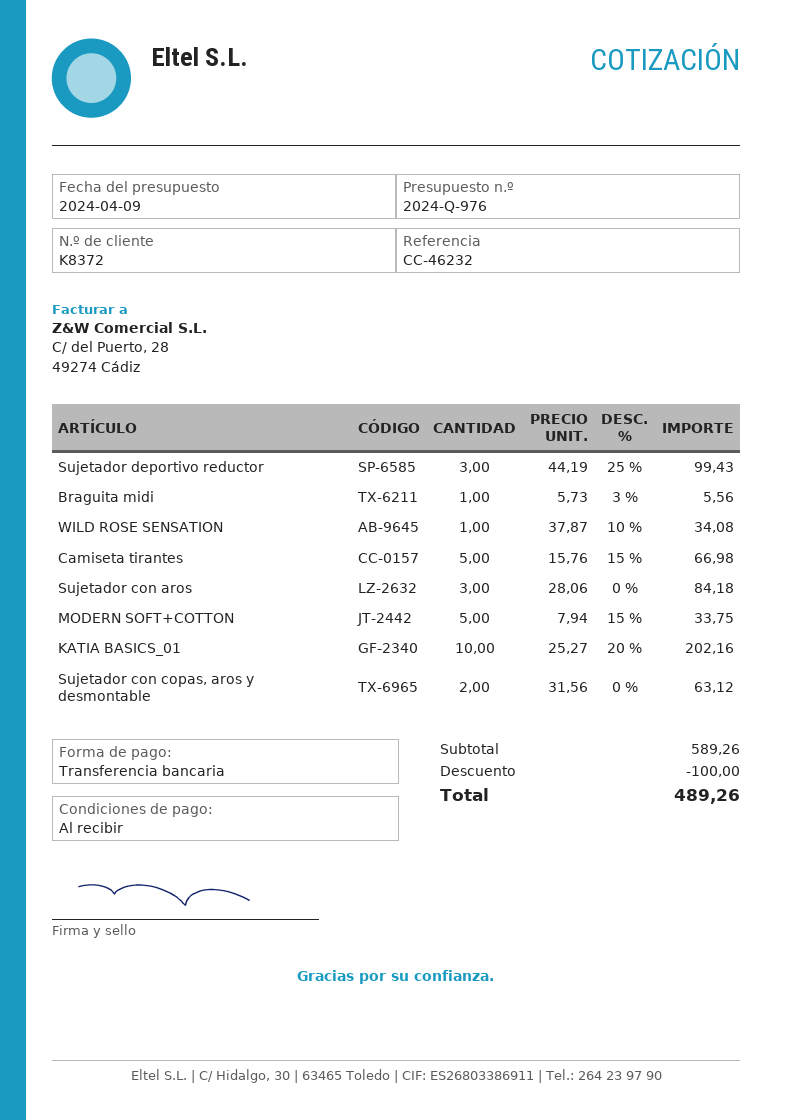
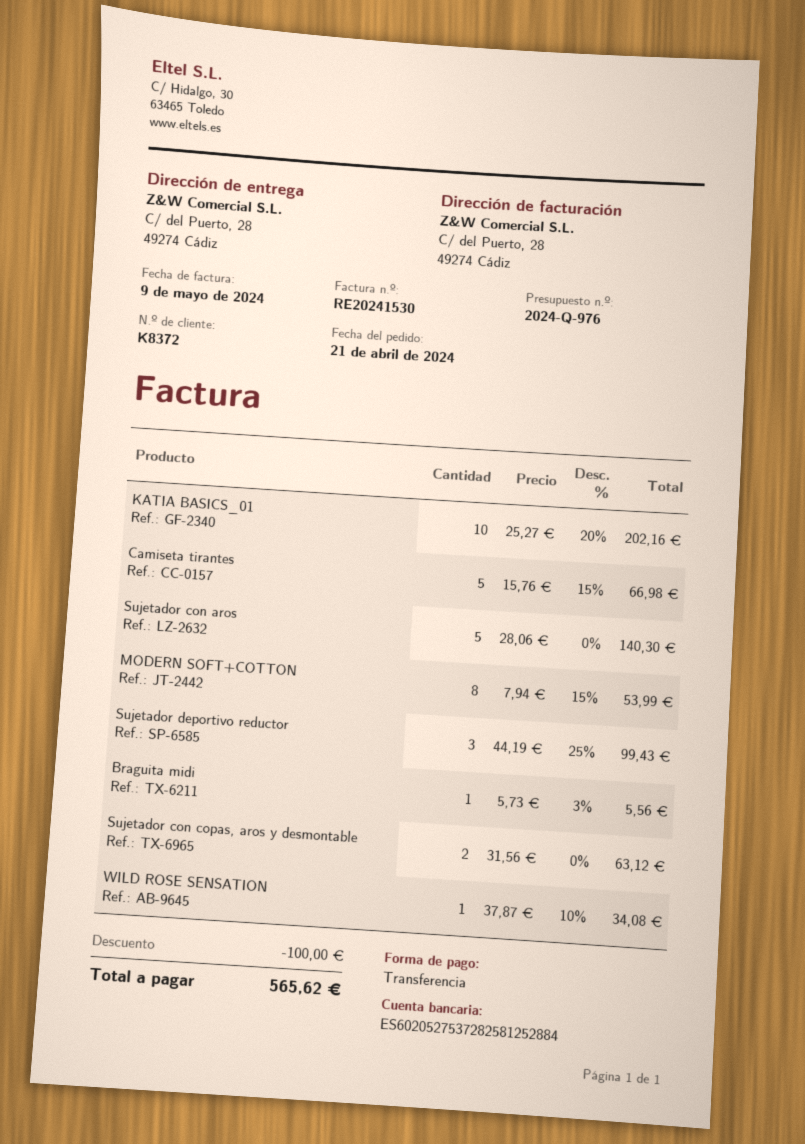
Sujetador con aros: 3 x 28.06 = 84.18 -> 5 x 28.06 = 140.30
MODERN SOFT+COTTON: 5 x 7.94 - 15% = 33.75 -> 8 x 7.94 - 15% = 53.99
total: 489.26 -> 565.62

